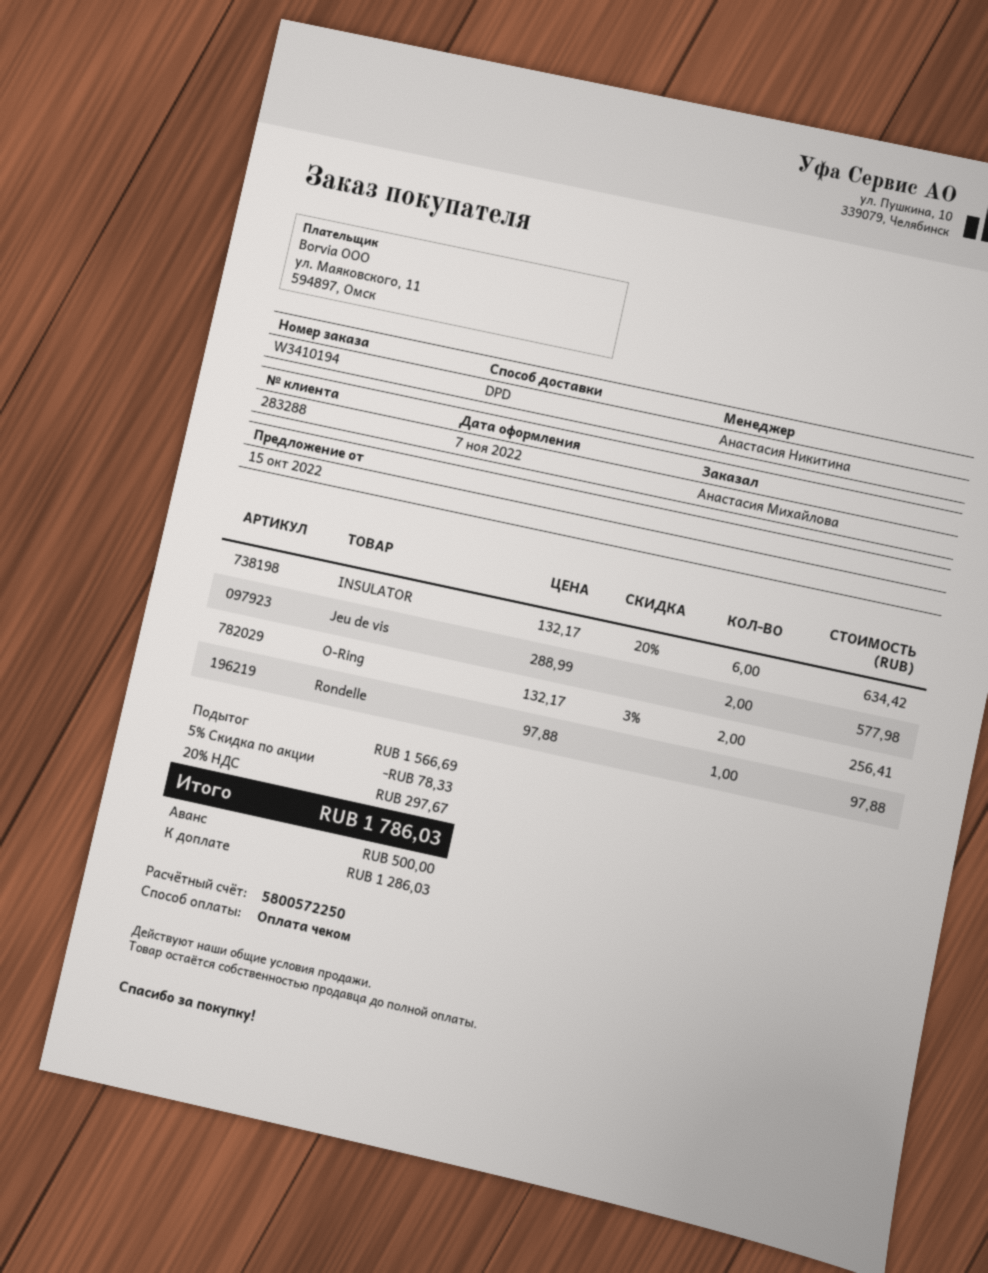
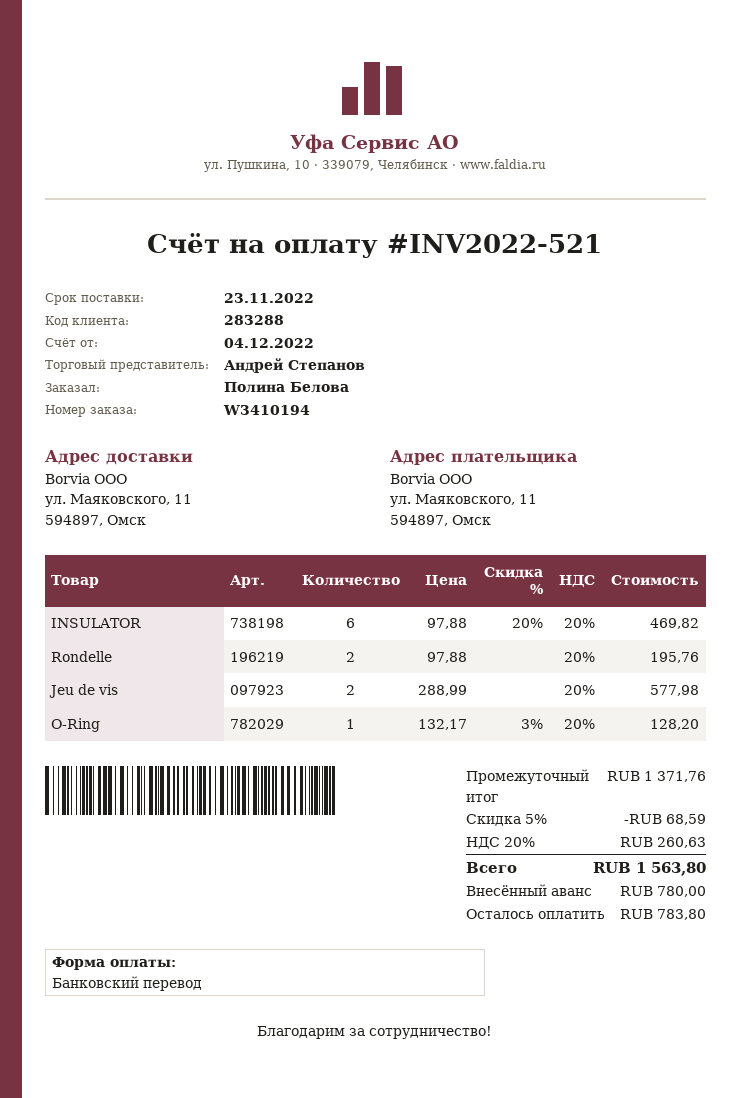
ordered by: Анастасия Михайлова -> Полина Белова
sales rep: Анастасия Никитина -> Андрей Степанов
payment method: cheque -> bank transfer
INSULATOR: 6 x 132.17 - 20% = 634.42 -> 6 x 97.88 - 20% = 469.82
O-Ring: 2 x 132.17 - 3% = 256.41 -> 1 x 132.17 - 3% = 128.20
Rondelle: 1 x 97.88 = 97.88 -> 2 x 97.88 = 195.76
subtotal: 1566.69 -> 1371.76
discount: 5% = 78.33 -> 5% = 68.59
tax: 20% = 297.67 -> 20% = 260.63
total: 1786.03 -> 1563.80
deposit: 500.00 -> 780.00
balance: 1286.03 -> 783.80

